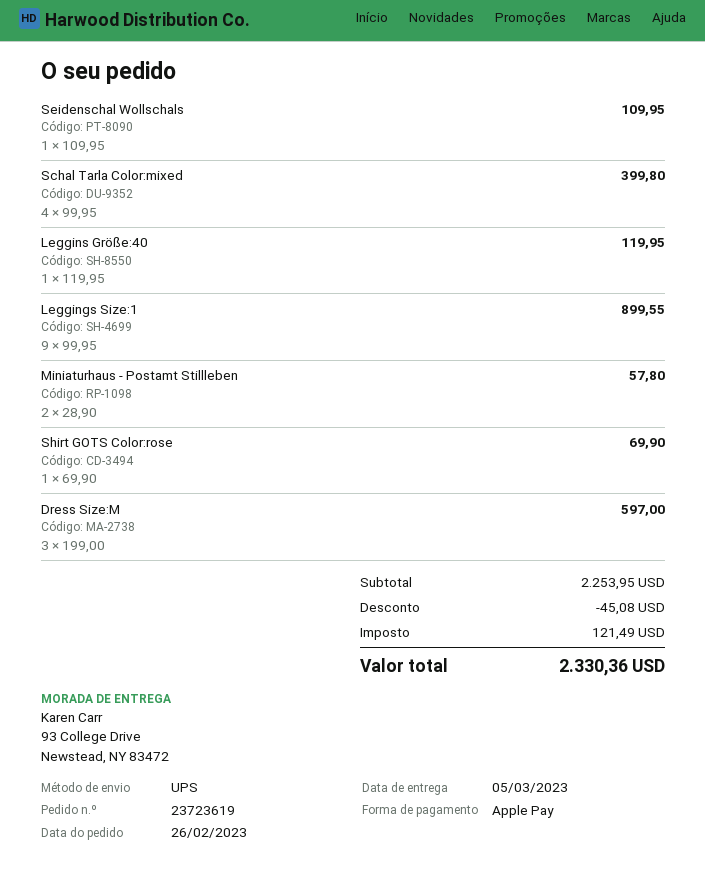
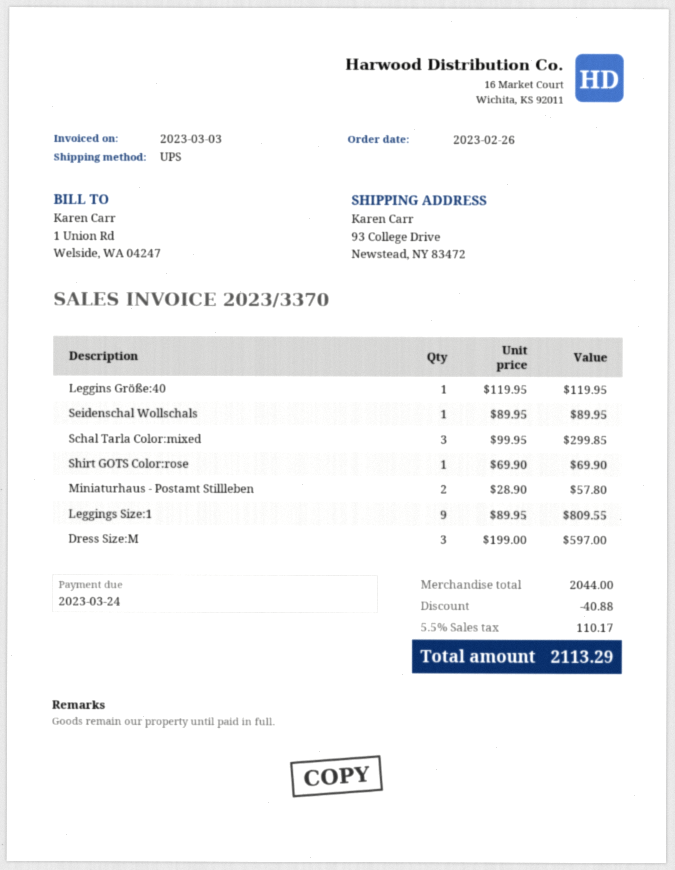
Seidenschal Wollschals: 1 x 109.95 = 109.95 -> 1 x 89.95 = 89.95
Schal Tarla Color:mixed: 4 x 99.95 = 399.80 -> 3 x 99.95 = 299.85
Leggings Size:1: 9 x 99.95 = 899.55 -> 9 x 89.95 = 809.55
subtotal: 2253.95 -> 2044.00
discount: 45.08 -> 40.88
tax: 121.49 -> 110.17
total: 2330.36 -> 2113.29

